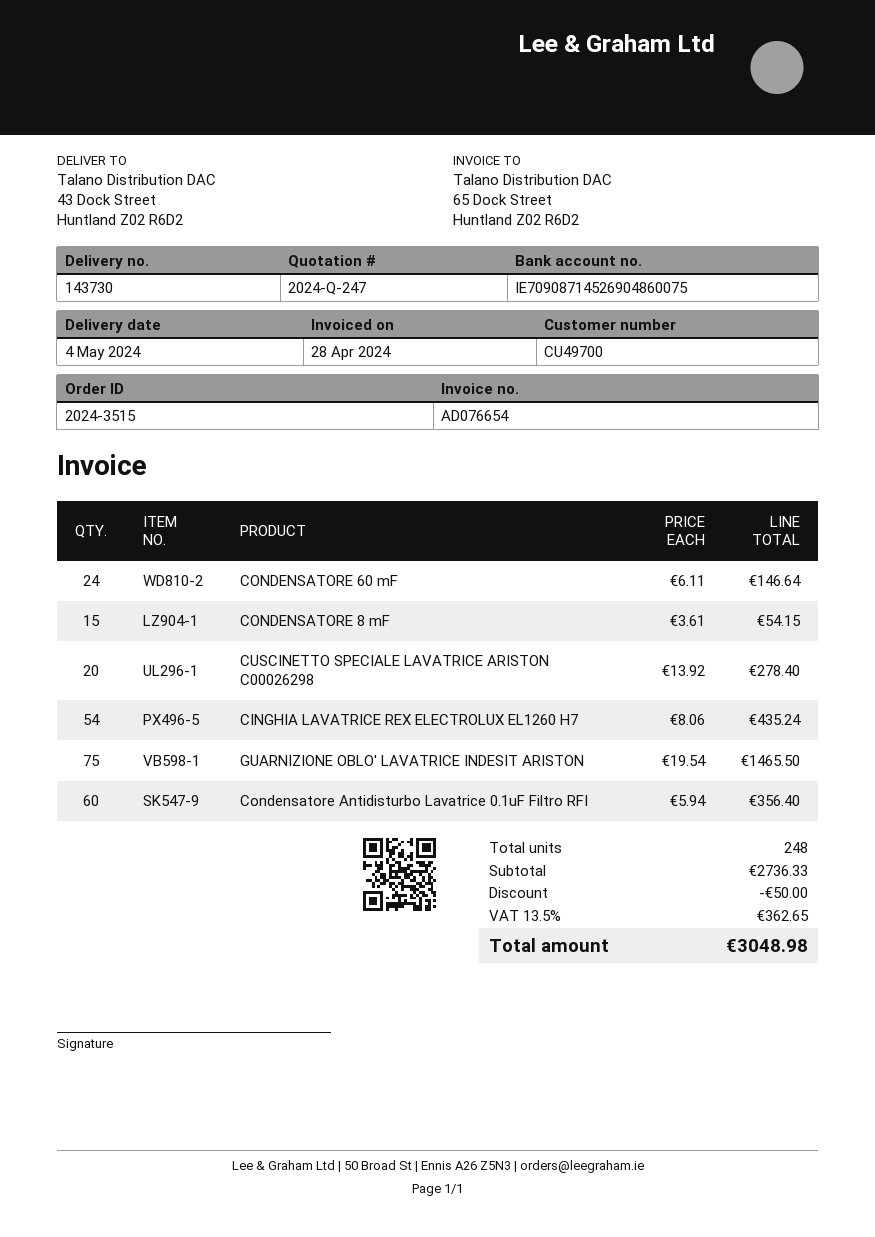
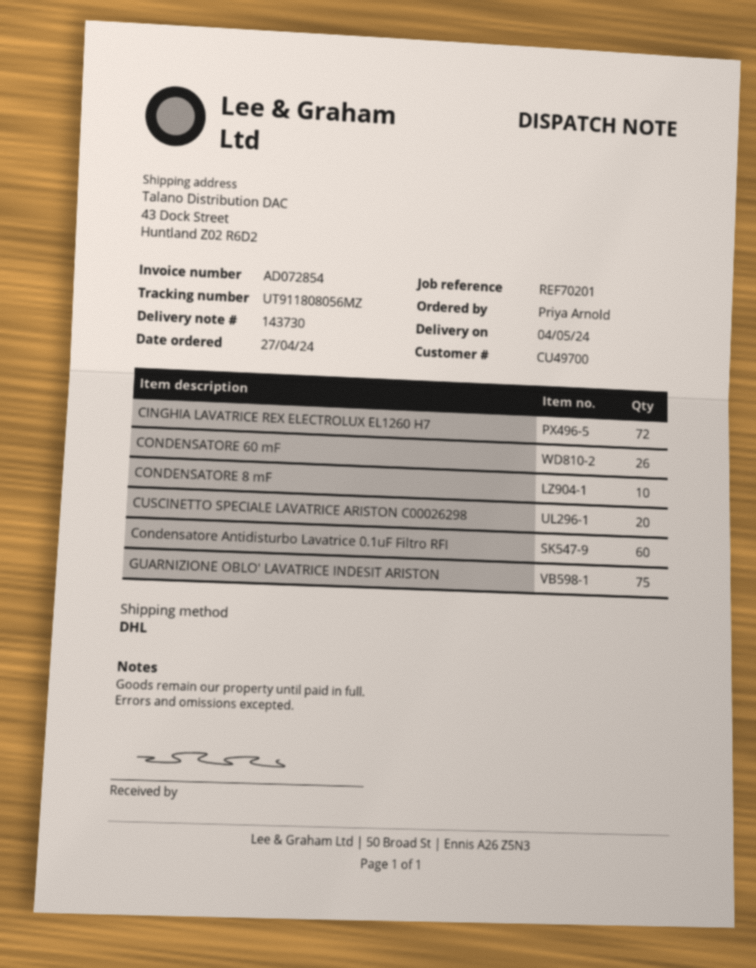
invoice number: AD076654 -> AD072854
CONDENSATORE 60 mF: 24 -> 26
CONDENSATORE 8 mF: 15 -> 10
CINGHIA LAVATRICE REX ELECTROLUX EL1260 H7: 54 -> 72

